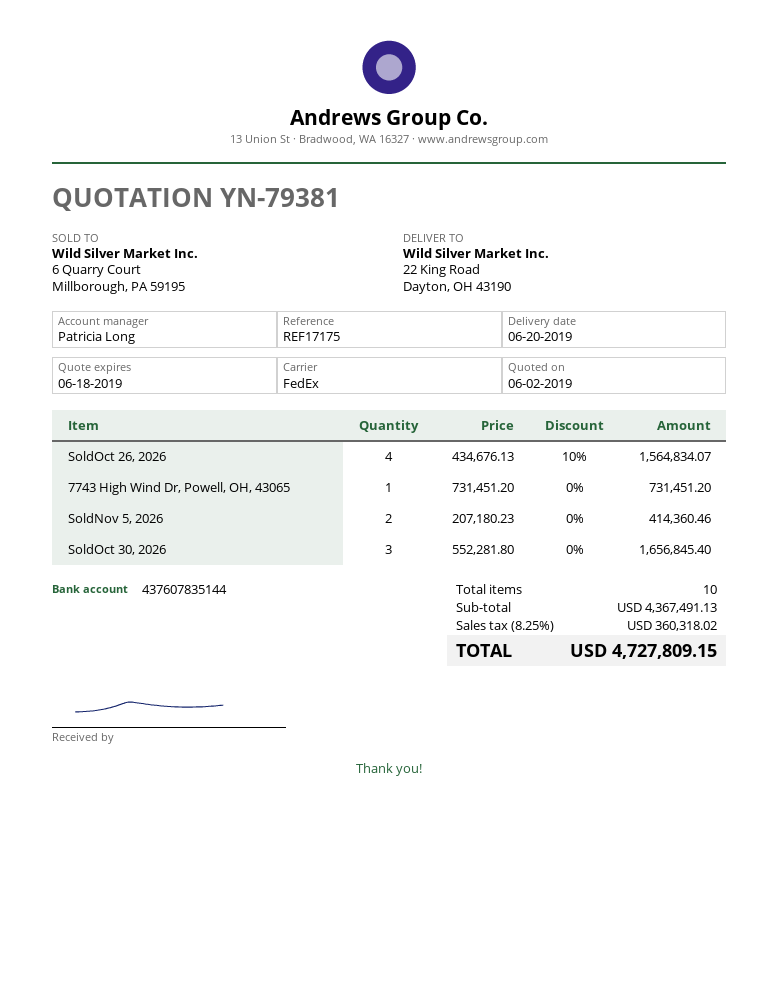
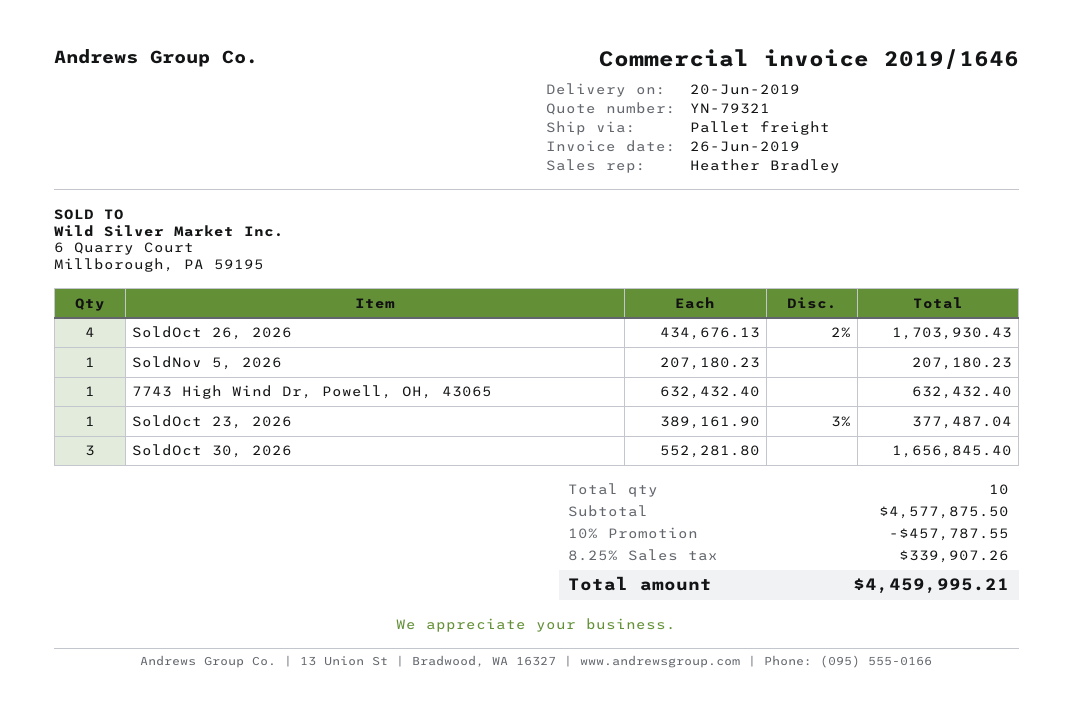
quote number: YN-79381 -> YN-79321
sales rep: Patricia Long -> Heather Bradley
shipping method: FedEx -> pallet freight
SoldOct 26, 2026: 4 x 434676.13 - 10% = 1564834.07 -> 4 x 434676.13 - 2% = 1703930.43
7743 High Wind Dr, Powell, OH, 43065: 1 x 731451.20 = 731451.20 -> 1 x 632432.40 = 632432.40
SoldNov 5, 2026: 2 x 207180.23 = 414360.46 -> 1 x 207180.23 = 207180.23
SoldOct 23, 2026: none -> 1 x 389161.90 - 3% = 377487.04
subtotal: 4367491.13 -> 4577875.50
discount: none -> 10% = 457787.55
tax: 8.25% = 360318.02 -> 8.25% = 339907.26
total: 4727809.15 -> 4459995.21

